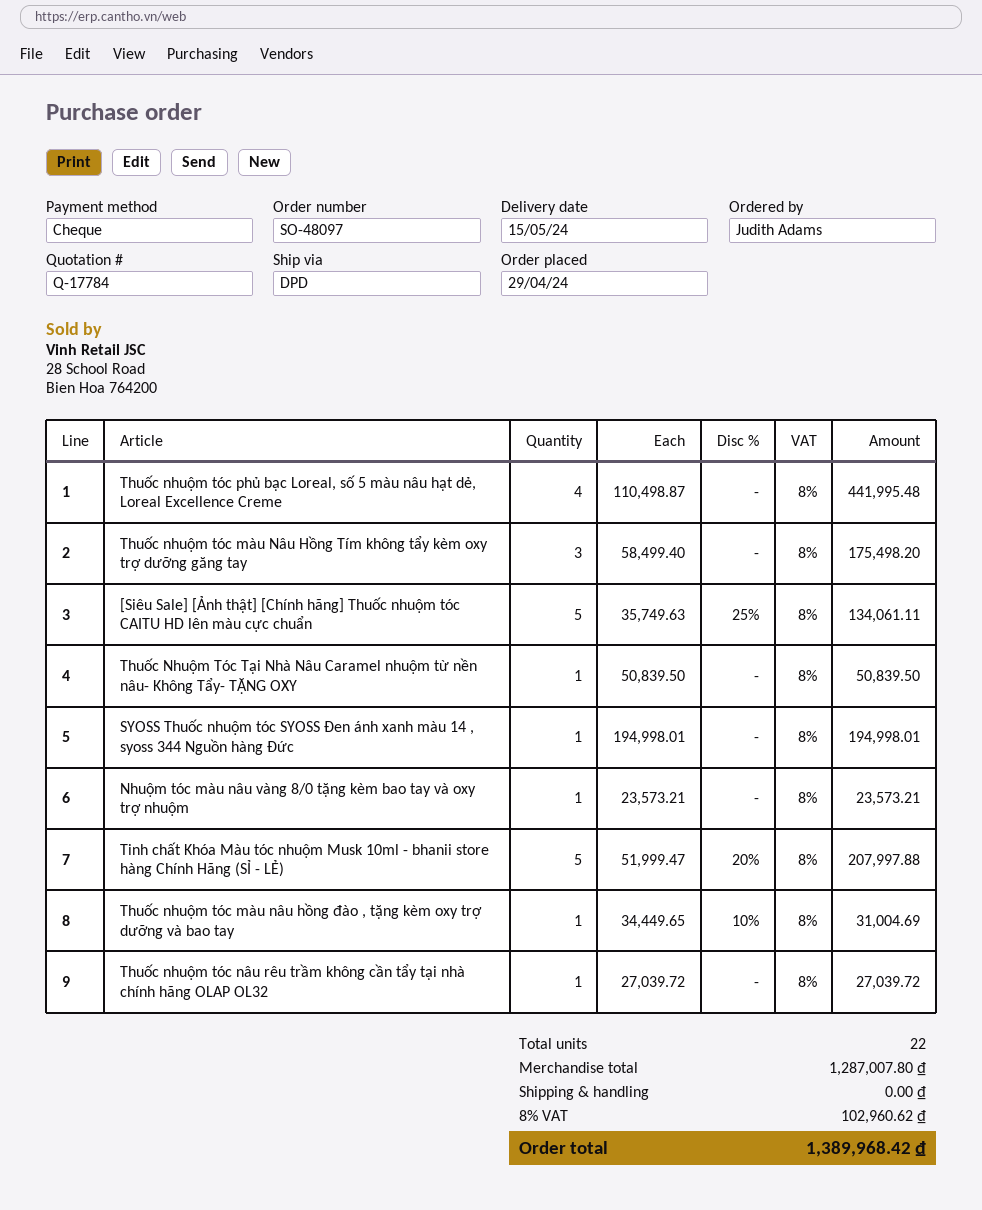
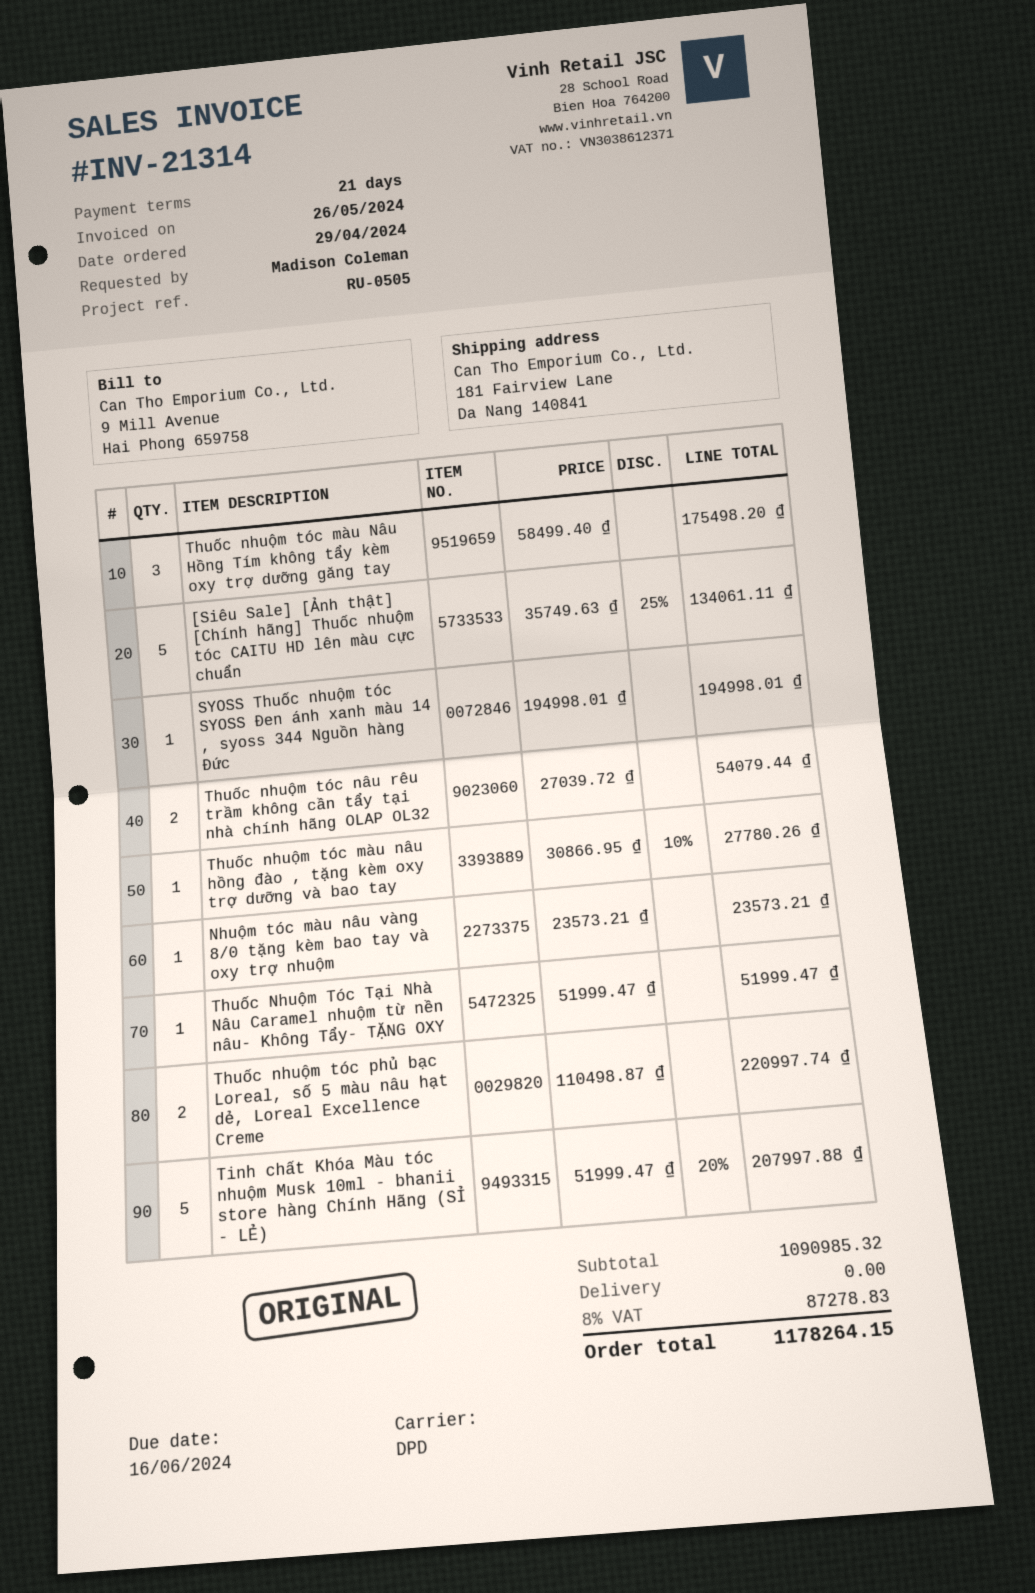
ordered by: Judith Adams -> Madison Coleman
Thuốc nhuộm tóc phủ bạc Loreal, số 5 màu nâu hạt dẻ, Loreal Excellence Creme: 4 x 110498.87 = 441995.48 -> 2 x 110498.87 = 220997.74
Thuốc Nhuộm Tóc Tại Nhà Nâu Caramel nhuộm từ nền nâu- Không Tẩy- TẶNG OXY: 1 x 50839.50 = 50839.50 -> 1 x 51999.47 = 51999.47
Thuốc nhuộm tóc màu nâu hồng đào , tặng kèm oxy trợ dưỡng và bao tay: 1 x 34449.65 - 10% = 31004.69 -> 1 x 30866.95 - 10% = 27780.26
Thuốc nhuộm tóc nâu rêu trầm không cần tẩy tại nhà chính hãng OLAP OL32: 1 x 27039.72 = 27039.72 -> 2 x 27039.72 = 54079.44
subtotal: 1287007.80 -> 1090985.32
tax: 8% = 102960.62 -> 8% = 87278.83
total: 1389968.42 -> 1178264.15

